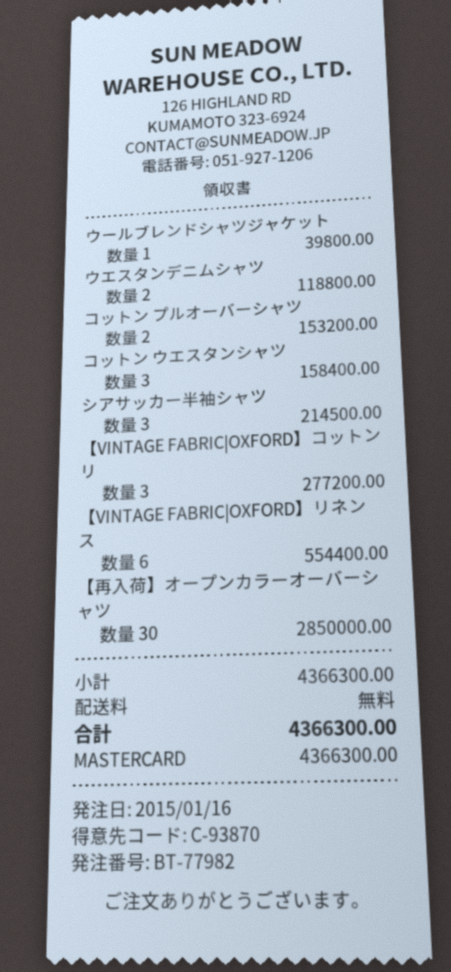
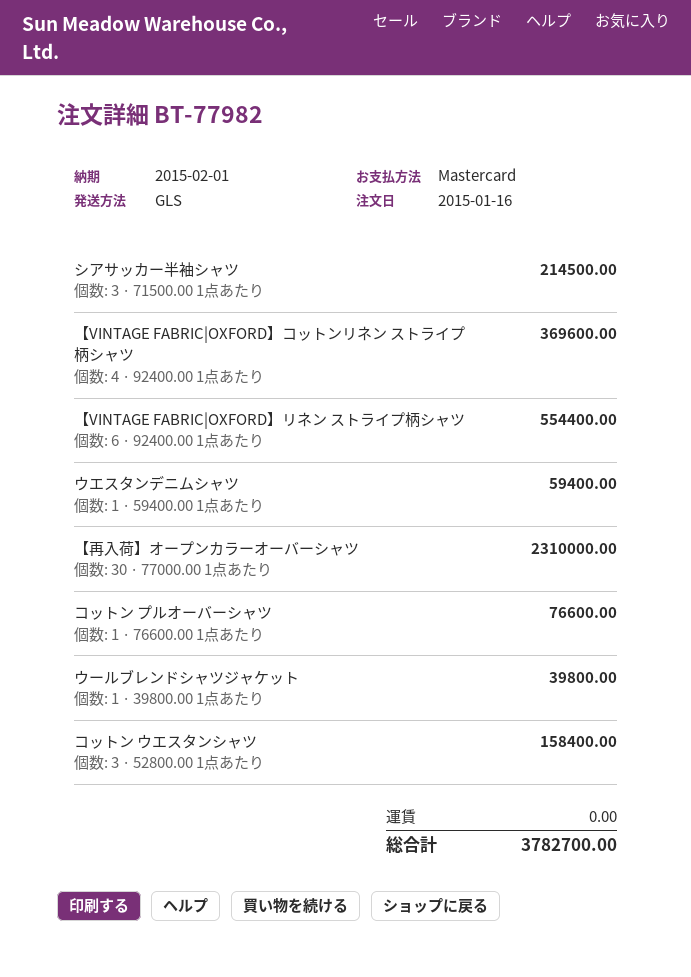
ウエスタンデニムシャツ: 2 for 118800.00 -> 1 for 59400.00
コットン プルオーバーシャツ: 2 for 153200.00 -> 1 for 76600.00
【VINTAGE FABRIC|OXFORD】コットンリ: 3 for 277200.00 -> 4 for 369600.00
【再入荷】オープンカラーオーバーシャツ: 30 for 2850000.00 -> 30 for 2310000.00
total: 4366300.00 -> 3782700.00

